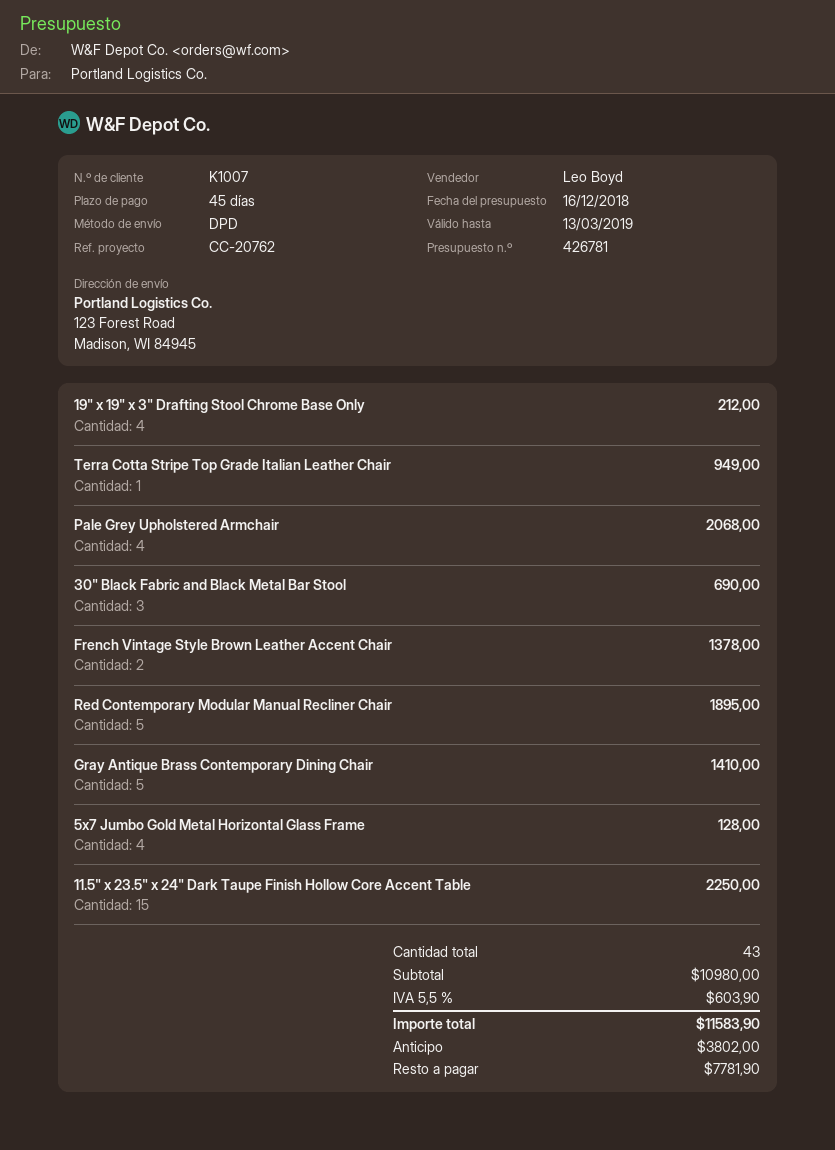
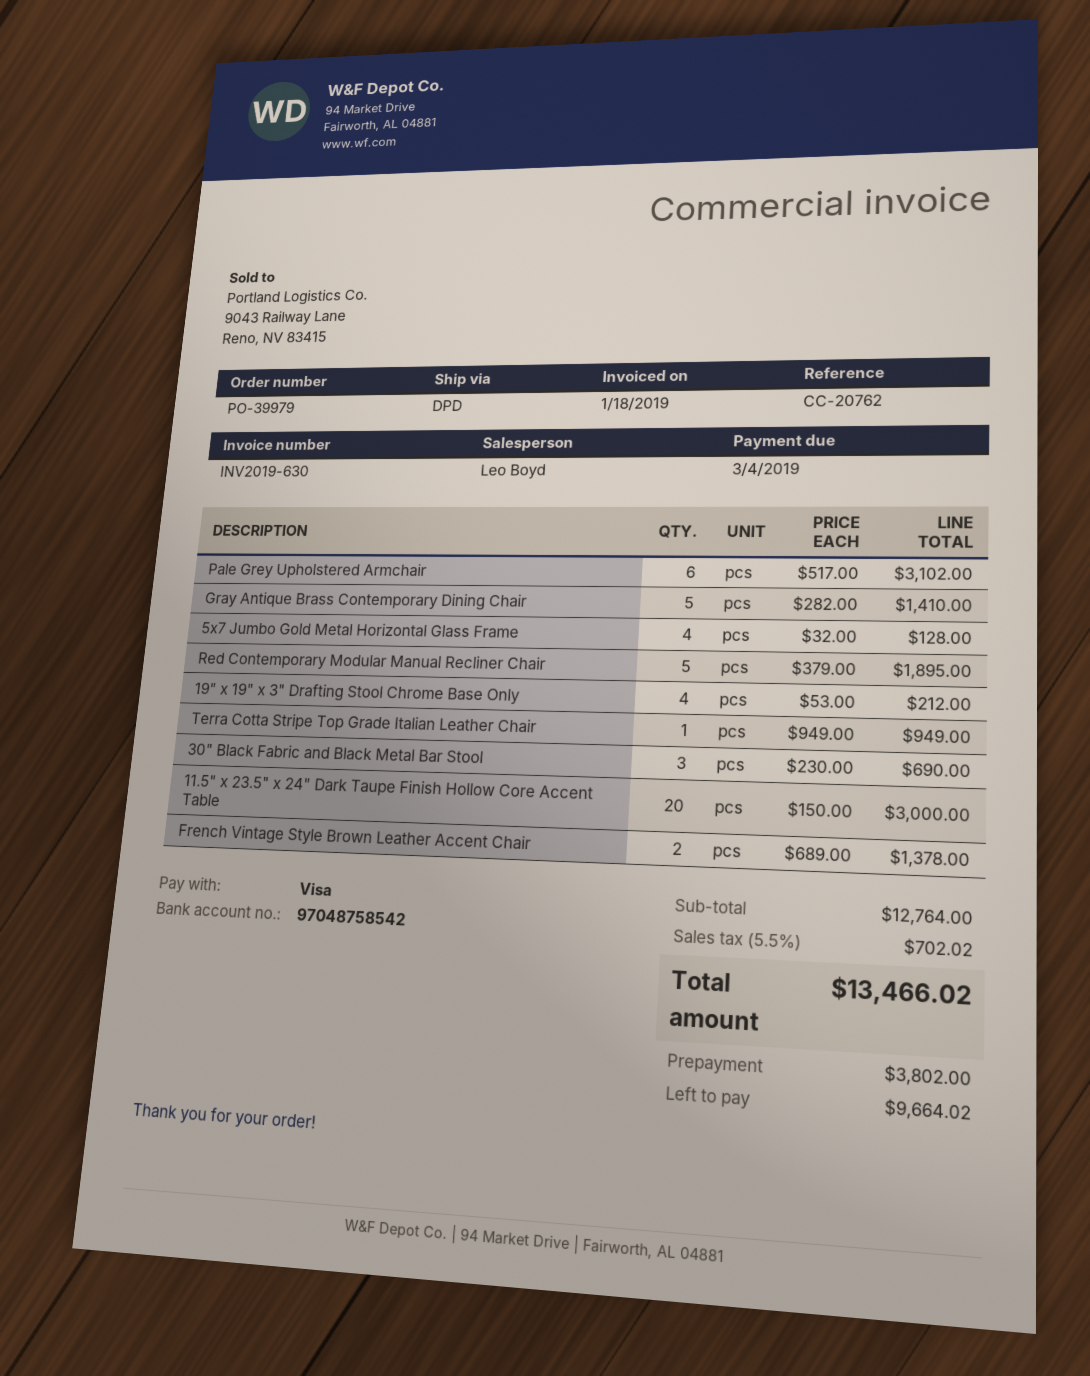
Pale Grey Upholstered Armchair: 4 for 2068.00 -> 6 for 3102.00
11.5" x 23.5" x 24" Dark Taupe Finish Hollow Core Accent Table: 15 for 2250.00 -> 20 for 3000.00
subtotal: 10980.00 -> 12764.00
tax: 5.5% = 603.90 -> 5.5% = 702.02
total: 11583.90 -> 13466.02
balance: 7781.90 -> 9664.02

